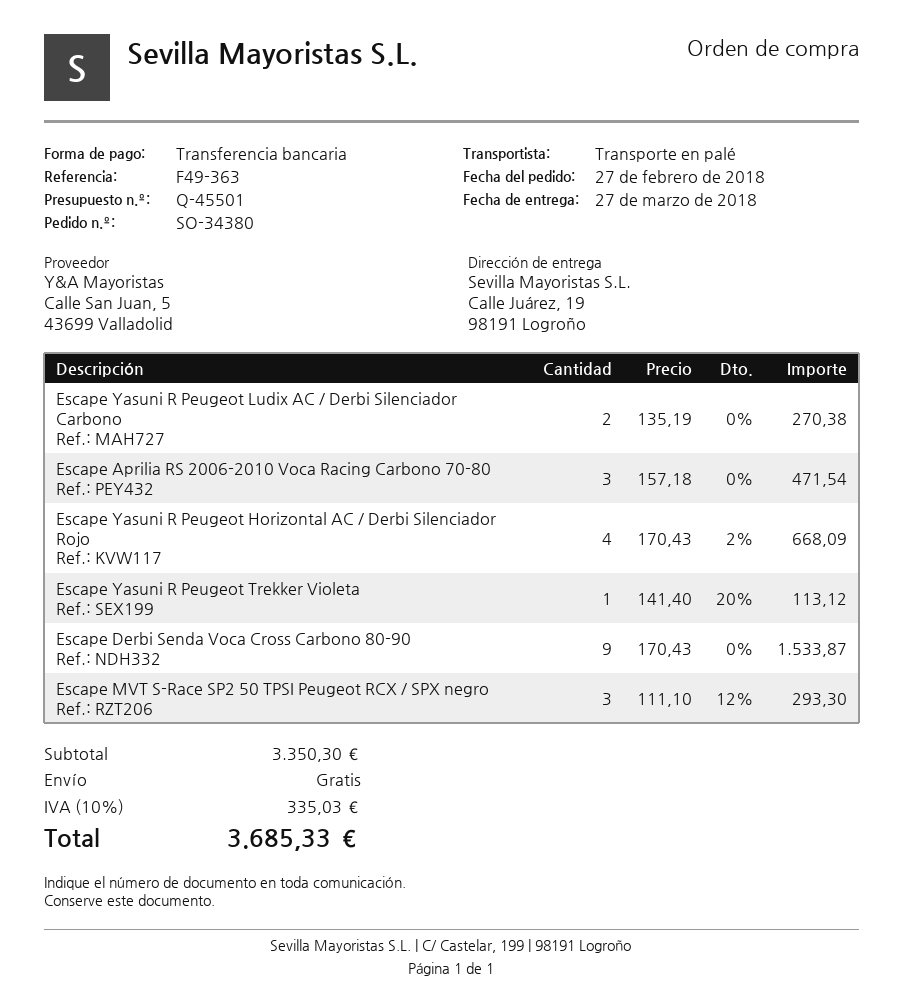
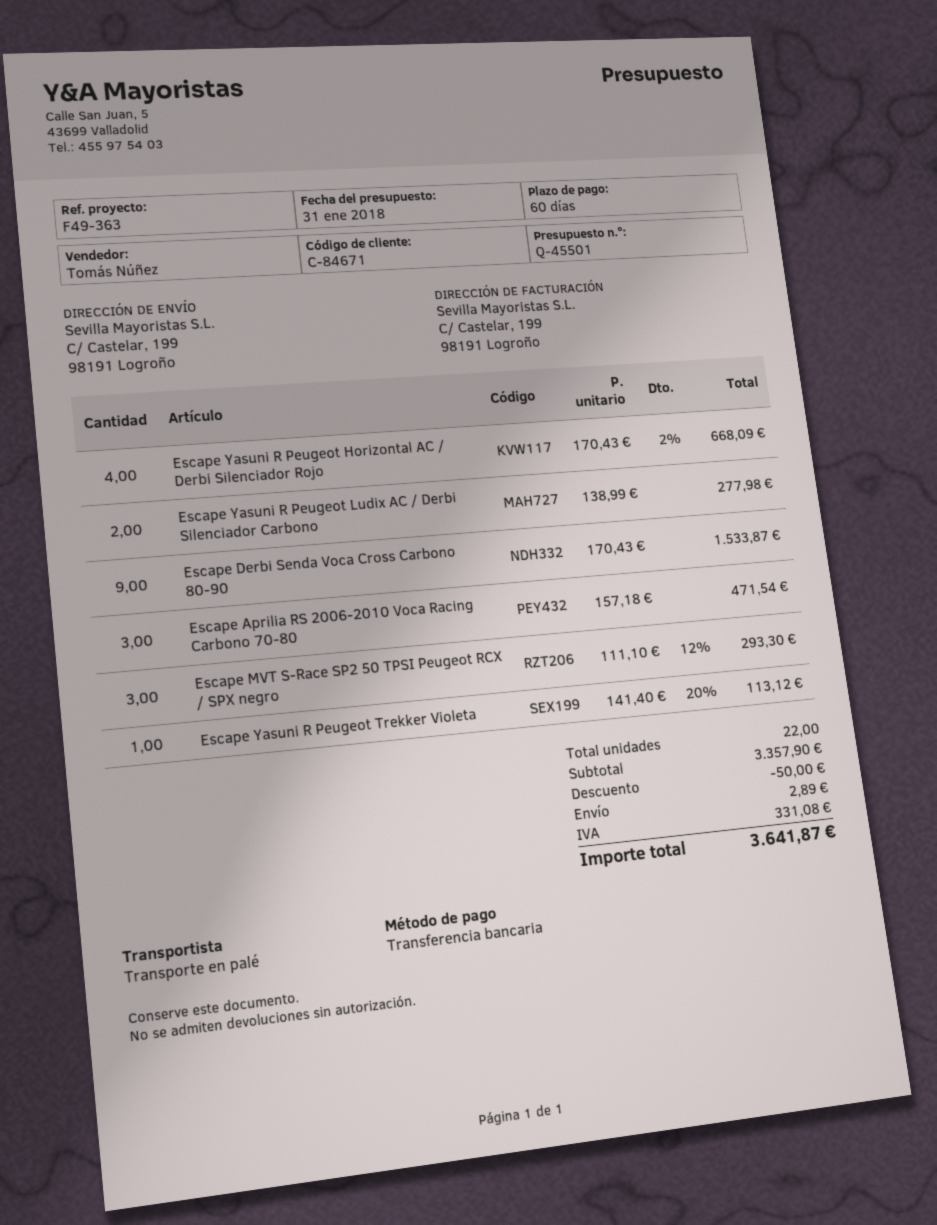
ship to: Calle Juárez, 19, 98191 Logroño -> C/ Castelar, 199, 98191 Logroño
Escape Yasuni R Peugeot Ludix AC / Derbi Silenciador Carbono: 2 x 135.19 = 270.38 -> 2 x 138.99 = 277.98
subtotal: 3350.30 -> 3357.90
discount: none -> 50.00
shipping: 0.00 -> 2.89
tax: 335.03 -> 331.08
total: 3685.33 -> 3641.87

